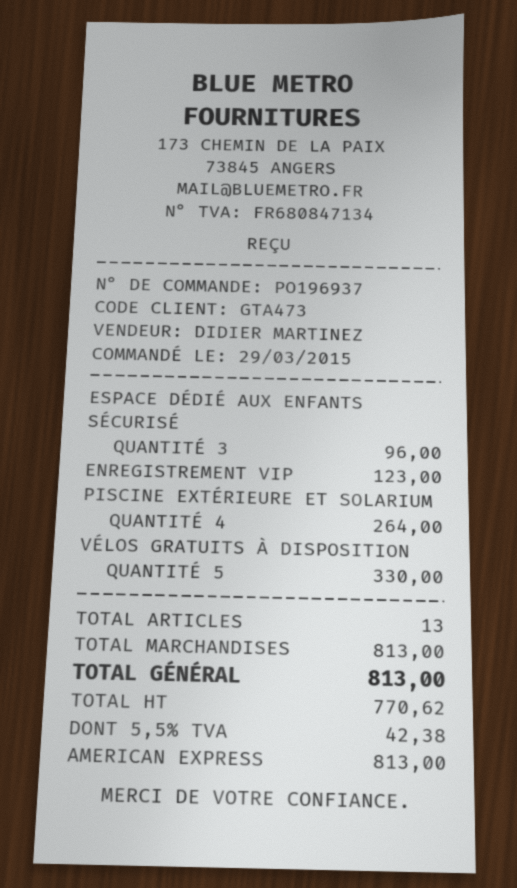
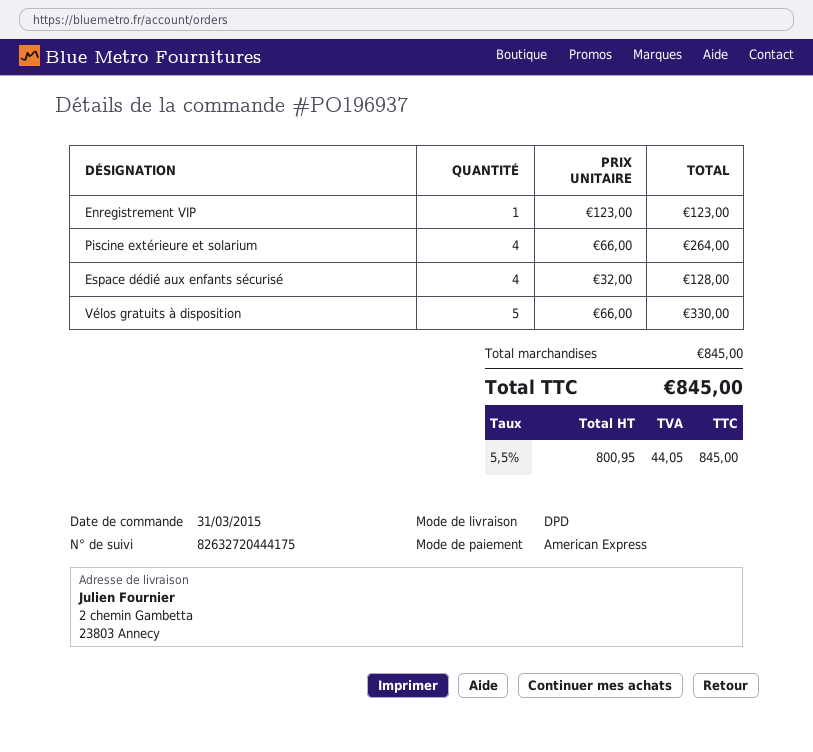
order date: 2015-03-29 -> 2015-03-31
ESPACE DÉDIÉ AUX ENFANTS SÉCURISÉ: 3 for 96.00 -> 4 for 128.00
subtotal: 813.00 -> 845.00
net: 770.62 -> 800.95
tax: 5.5% = 42.38 -> 5.5% = 44.05
total: 813.00 -> 845.00

